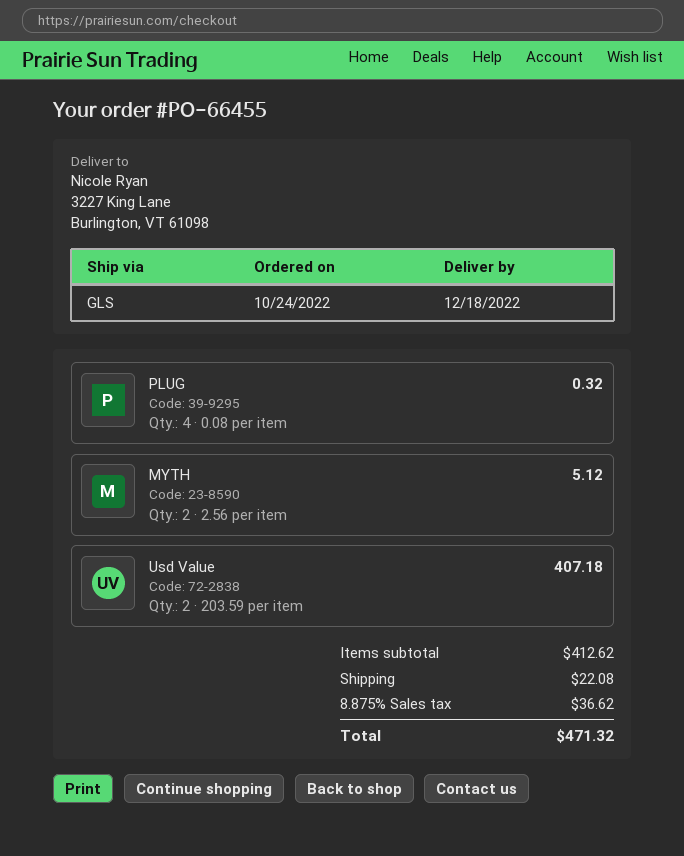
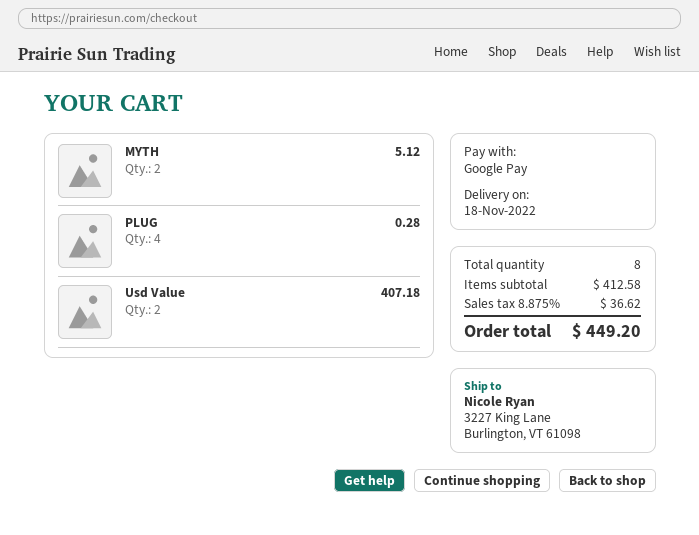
delivery date: 2022-12-18 -> 2022-11-18
PLUG: 4 for 0.32 -> 4 for 0.28
subtotal: 412.62 -> 412.58
shipping: 22.08 -> none
total: 471.32 -> 449.20

